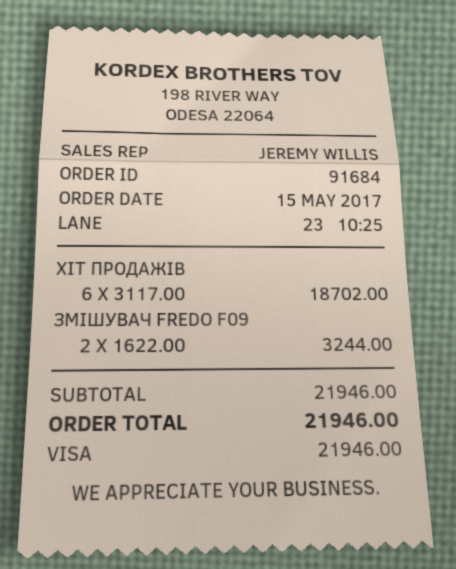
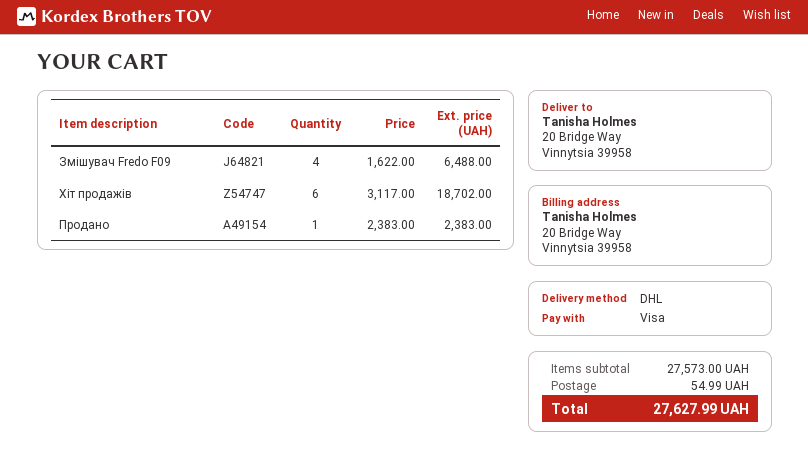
ЗМІШУВАЧ FREDO F09: 2 x 1622.00 = 3244.00 -> 4 x 1622.00 = 6488.00
Продано: none -> 1 x 2383.00 = 2383.00
subtotal: 21946.00 -> 27573.00
shipping: none -> 54.99
total: 21946.00 -> 27627.99

